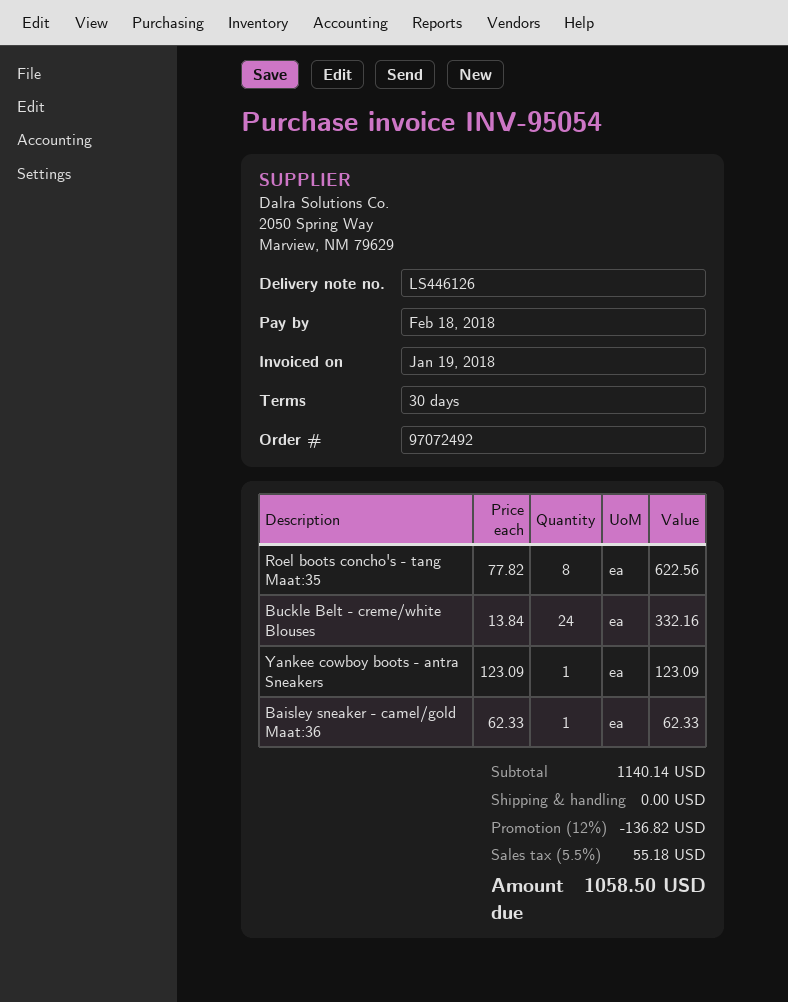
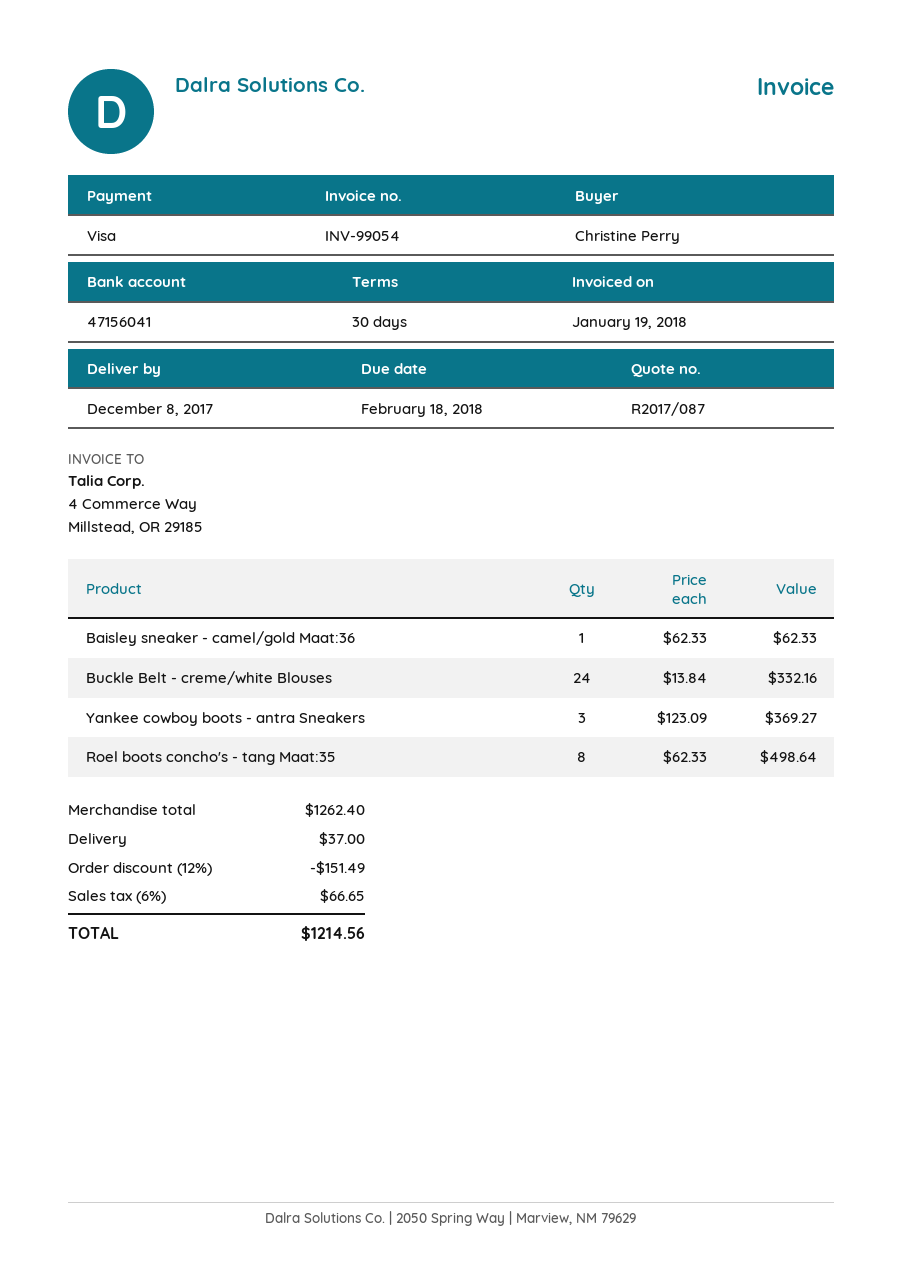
invoice number: INV-95054 -> INV-99054
Roel boots concho's - tang Maat:35: 8 x 77.82 = 622.56 -> 8 x 62.33 = 498.64
Yankee cowboy boots - antra Sneakers: 1 x 123.09 = 123.09 -> 3 x 123.09 = 369.27
subtotal: 1140.14 -> 1262.40
discount: 12% = 136.82 -> 12% = 151.49
shipping: 0.00 -> 37.00
tax: 5.5% = 55.18 -> 6% = 66.65
total: 1058.50 -> 1214.56

